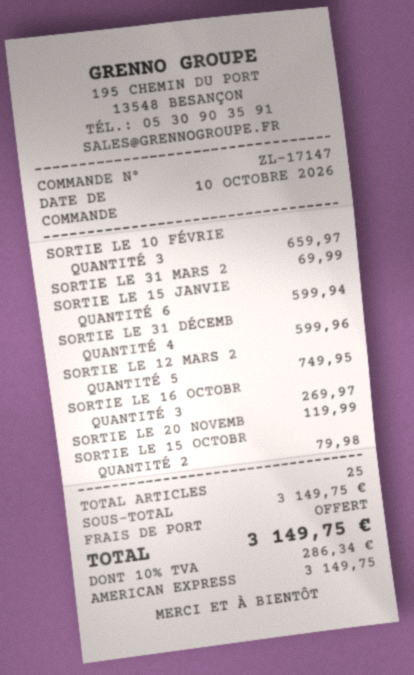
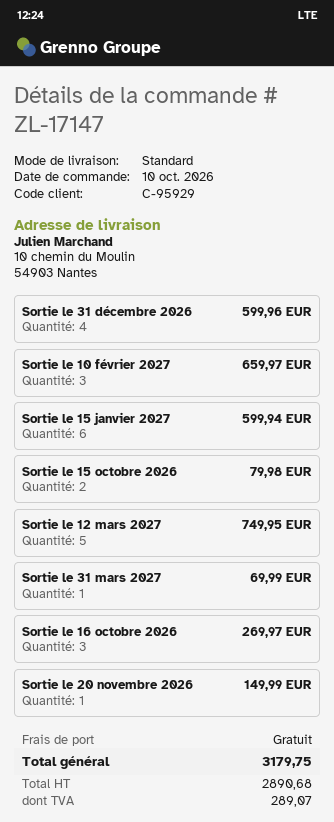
SORTIE LE 20 NOVEMB: 1 for 119.99 -> 1 for 149.99
tax: 286.34 -> 289.07
total: 3149.75 -> 3179.75

